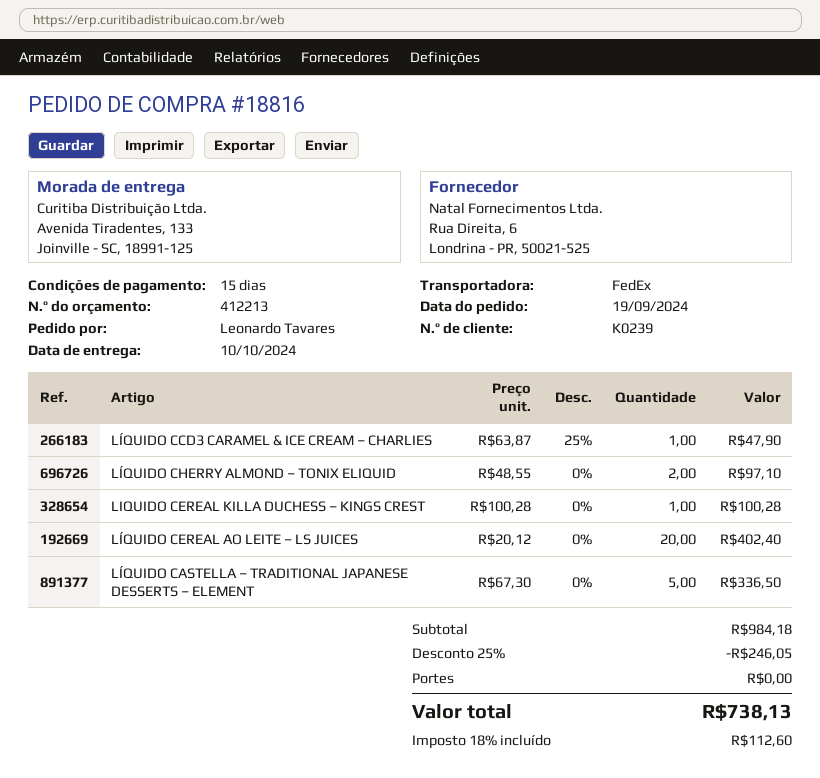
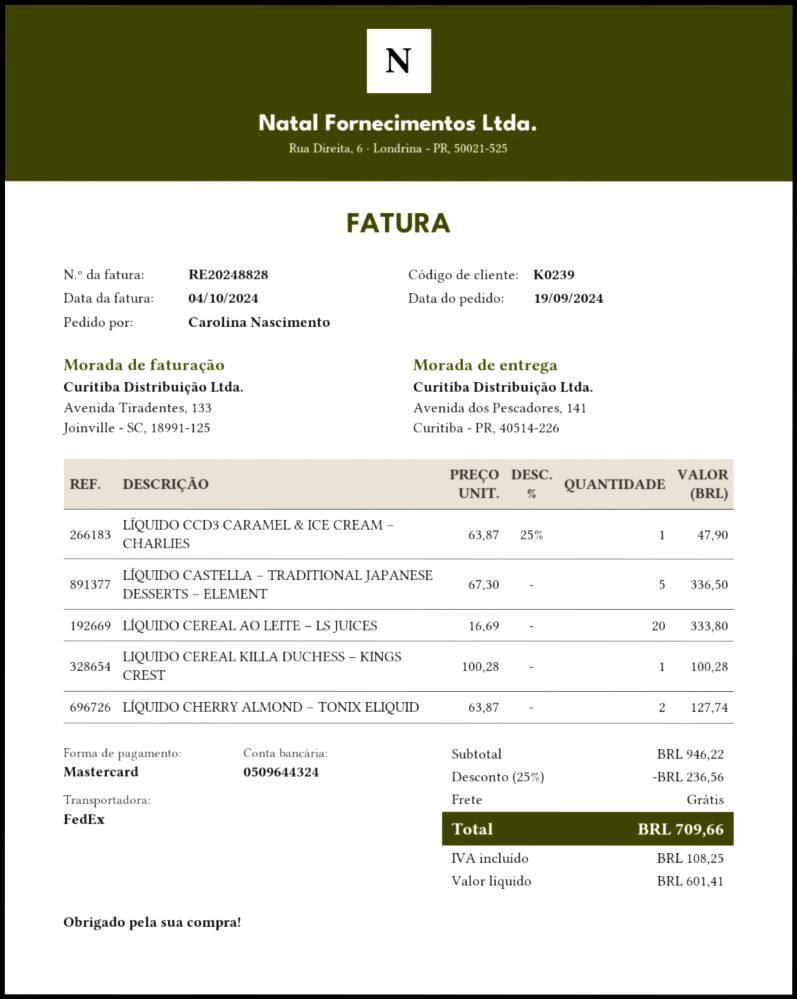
ordered by: Leonardo Tavares -> Carolina Nascimento
ship to: Avenida Tiradentes, 133, Joinville - SC, 18991-125 -> Avenida dos Pescadores, 141, Curitiba - PR, 40514-226
LÍQUIDO CHERRY ALMOND – TONIX ELIQUID: 2 x 48.55 = 97.10 -> 2 x 63.87 = 127.74
LÍQUIDO CEREAL AO LEITE – LS JUICES: 20 x 20.12 = 402.40 -> 20 x 16.69 = 333.80
subtotal: 984.18 -> 946.22
discount: 25% = 246.05 -> 25% = 236.56
tax: 112.60 -> 108.25
total: 738.13 -> 709.66

